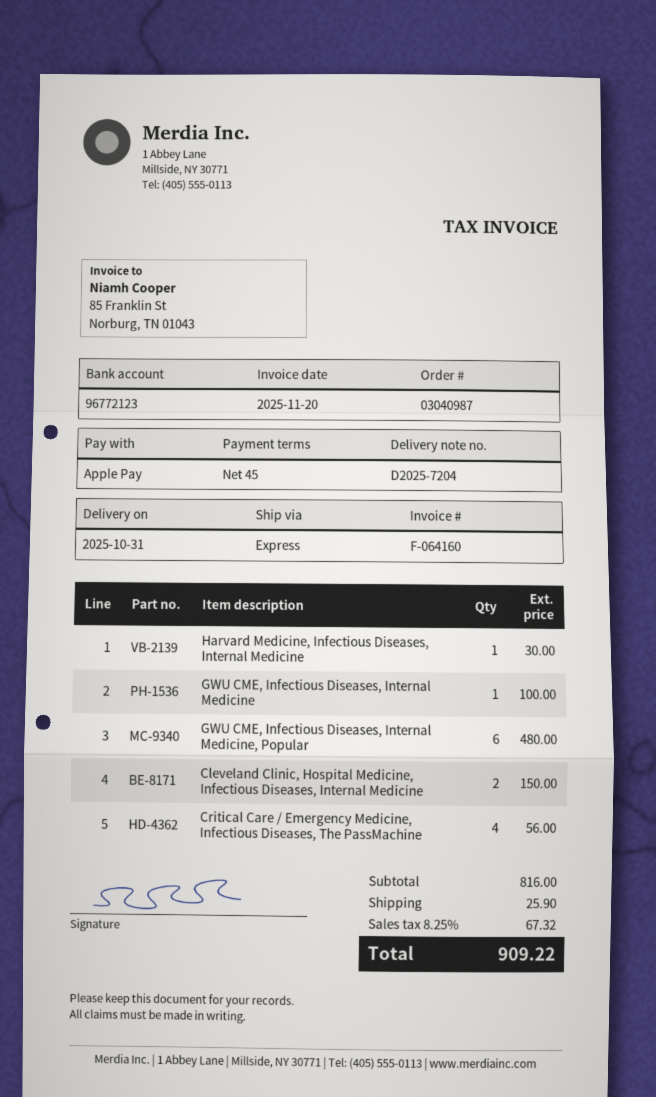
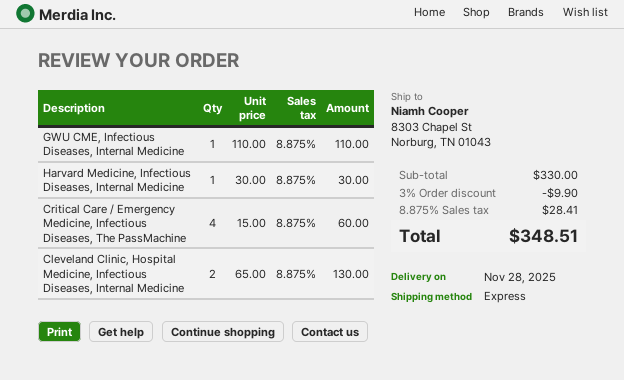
delivery date: 2025-10-31 -> 2025-11-28
GWU CME, Infectious Diseases, Internal Medicine: 1 for 100.00 -> 1 for 110.00
GWU CME, Infectious Diseases, Internal Medicine, Popular: 6 for 480.00 -> none
Cleveland Clinic, Hospital Medicine, Infectious Diseases, Internal Medicine: 2 for 150.00 -> 2 for 130.00
Critical Care / Emergency Medicine, Infectious Diseases, The PassMachine: 4 for 56.00 -> 4 for 60.00
subtotal: 816.00 -> 330.00
discount: none -> 3% = 9.90
shipping: 25.90 -> none
tax: 8.25% = 67.32 -> 8.875% = 28.41
total: 909.22 -> 348.51

